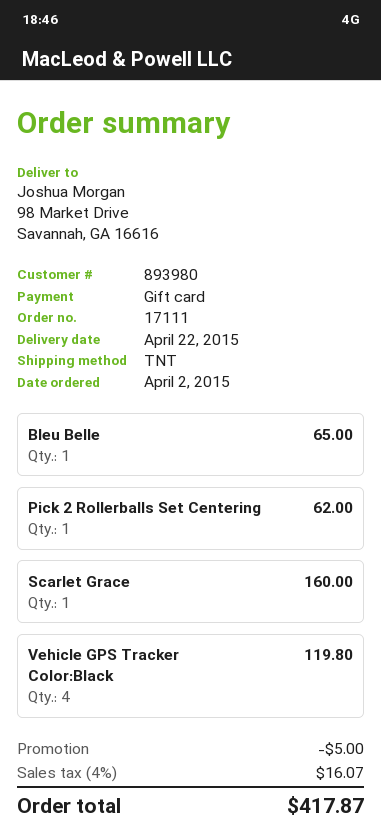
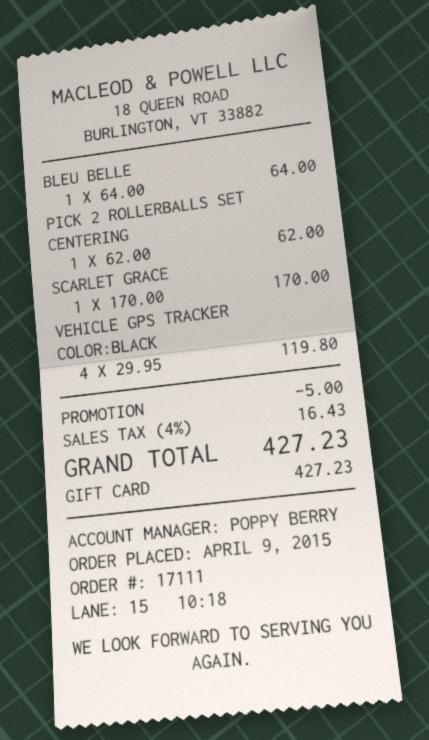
order date: 2015-04-02 -> 2015-04-09
Bleu Belle: 1 for 65.00 -> 1 for 64.00
Scarlet Grace: 1 for 160.00 -> 1 for 170.00
tax: 4% = 16.07 -> 4% = 16.43
total: 417.87 -> 427.23

